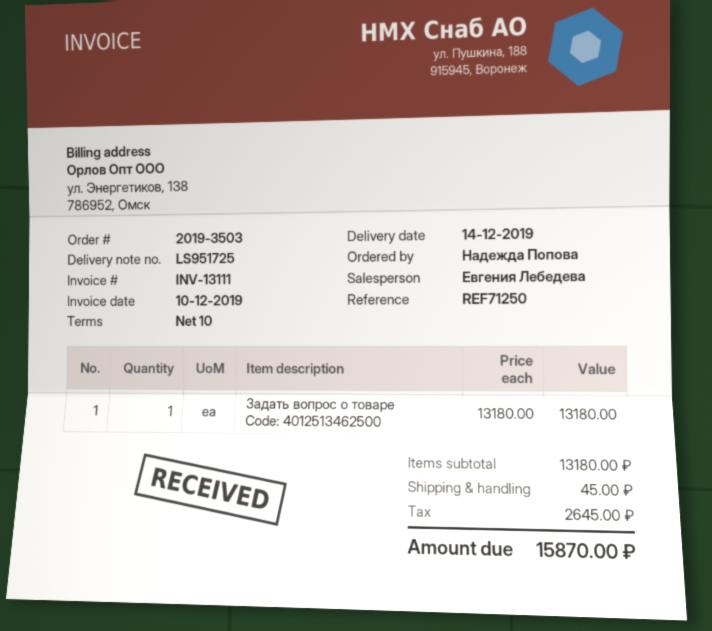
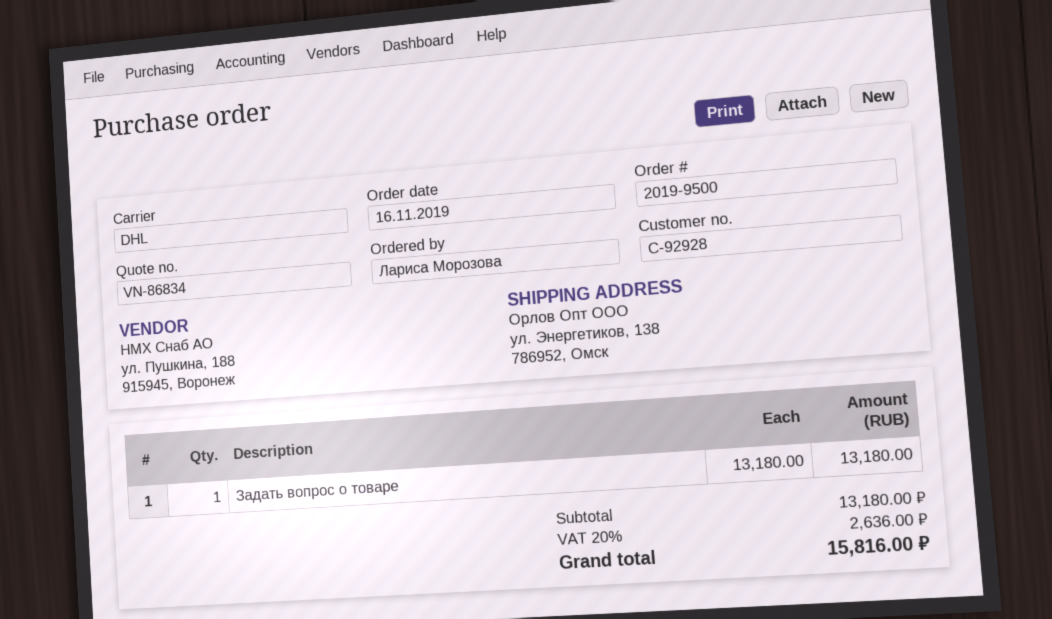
order number: 2019-3503 -> 2019-9500
ordered by: Надежда Попова -> Лариса Морозова
shipping: 45.00 -> none
tax: 2645.00 -> 2636.00
total: 15870.00 -> 15816.00

